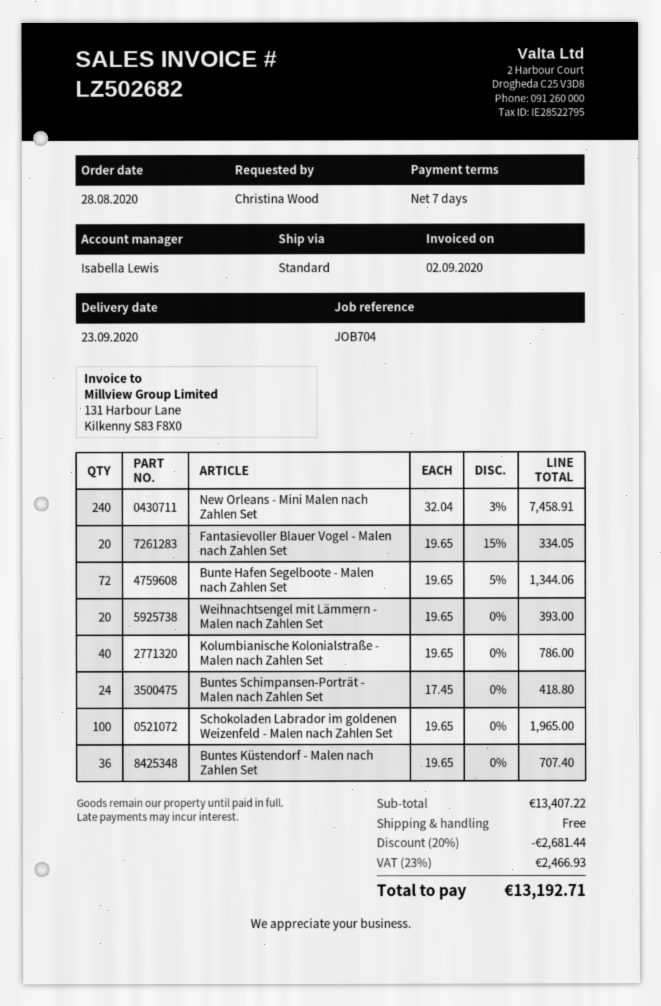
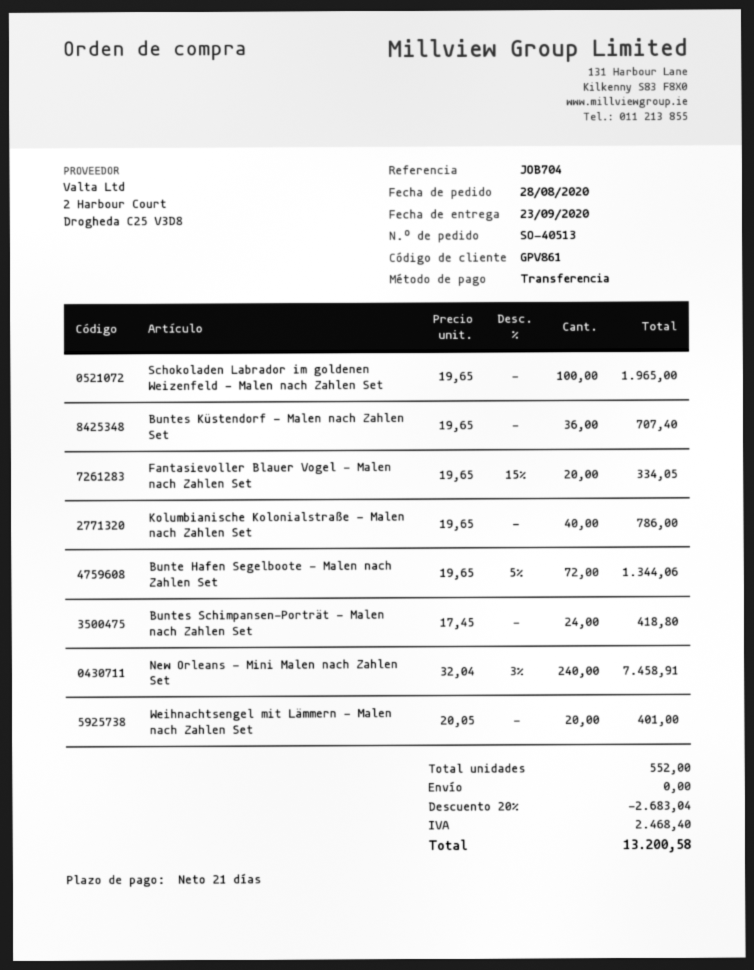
payment terms: 7 days -> 21 days
Weihnachtsengel mit Lämmern - Malen nach Zahlen Set: 20 x 19.65 = 393.00 -> 20 x 20.05 = 401.00
discount: 20% = 2681.44 -> 20% = 2683.04
tax: 2466.93 -> 2468.40
total: 13192.71 -> 13200.58

